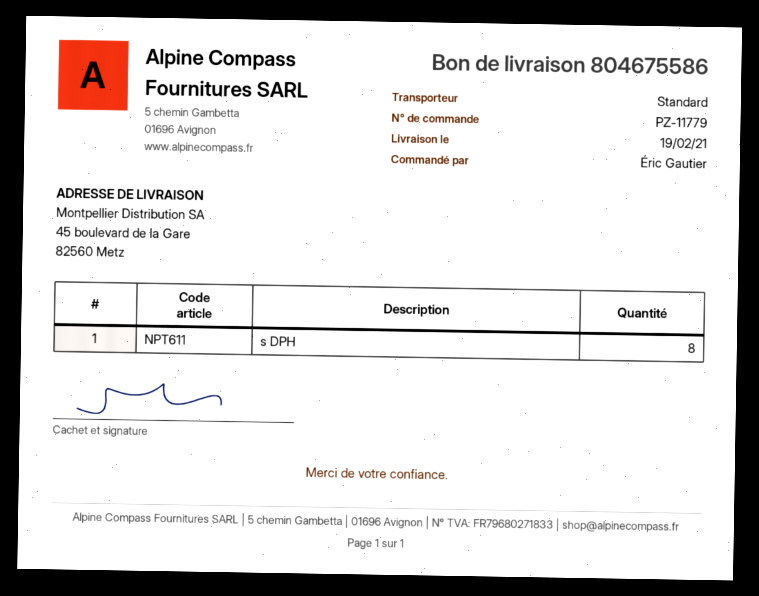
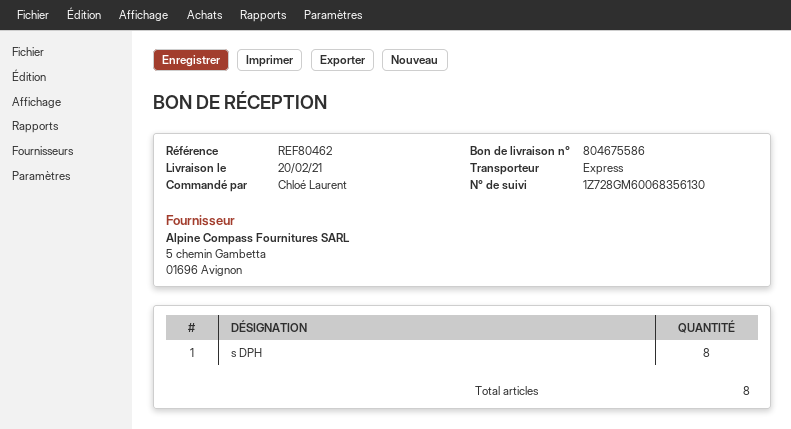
delivery date: 2021-02-19 -> 2021-02-20
ordered by: Éric Gautier -> Chloé Laurent
shipping method: standard -> express

